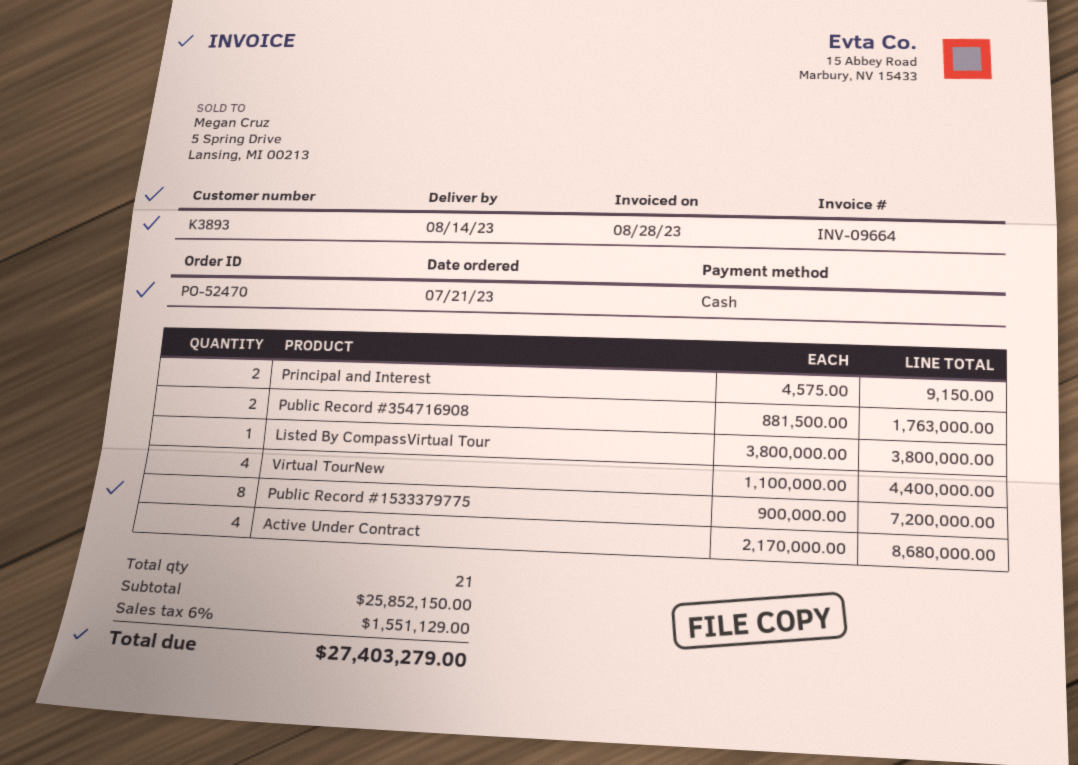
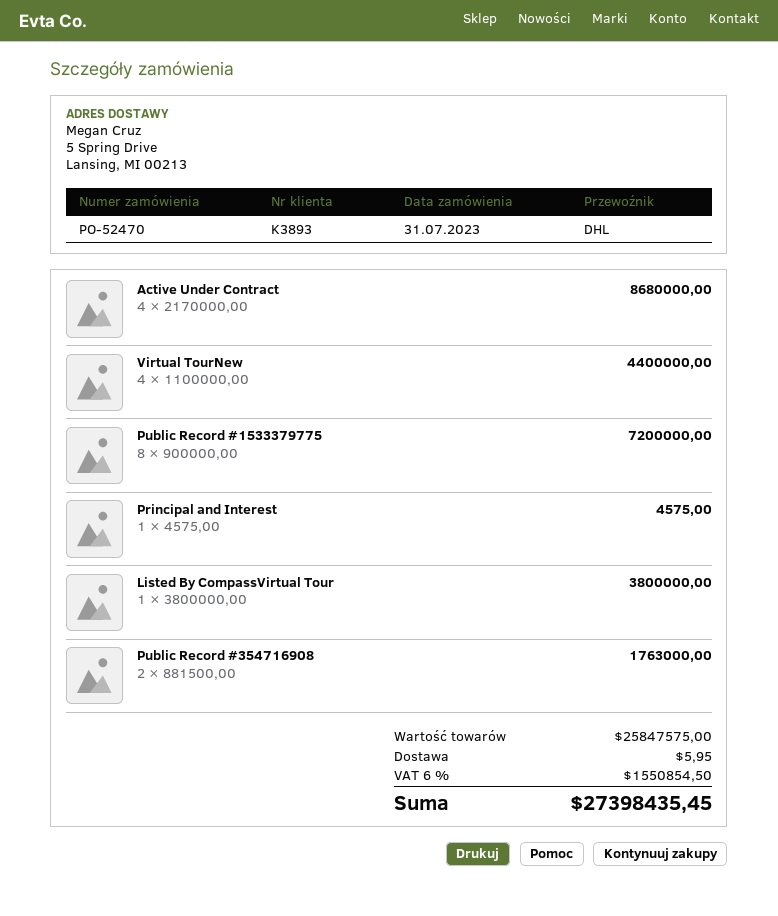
order date: 2023-07-21 -> 2023-07-31
Principal and Interest: 2 x 4575.00 = 9150.00 -> 1 x 4575.00 = 4575.00
subtotal: 25852150.00 -> 25847575.00
shipping: none -> 5.95
tax: 6% = 1551129.00 -> 6% = 1550854.50
total: 27403279.00 -> 27398435.45

